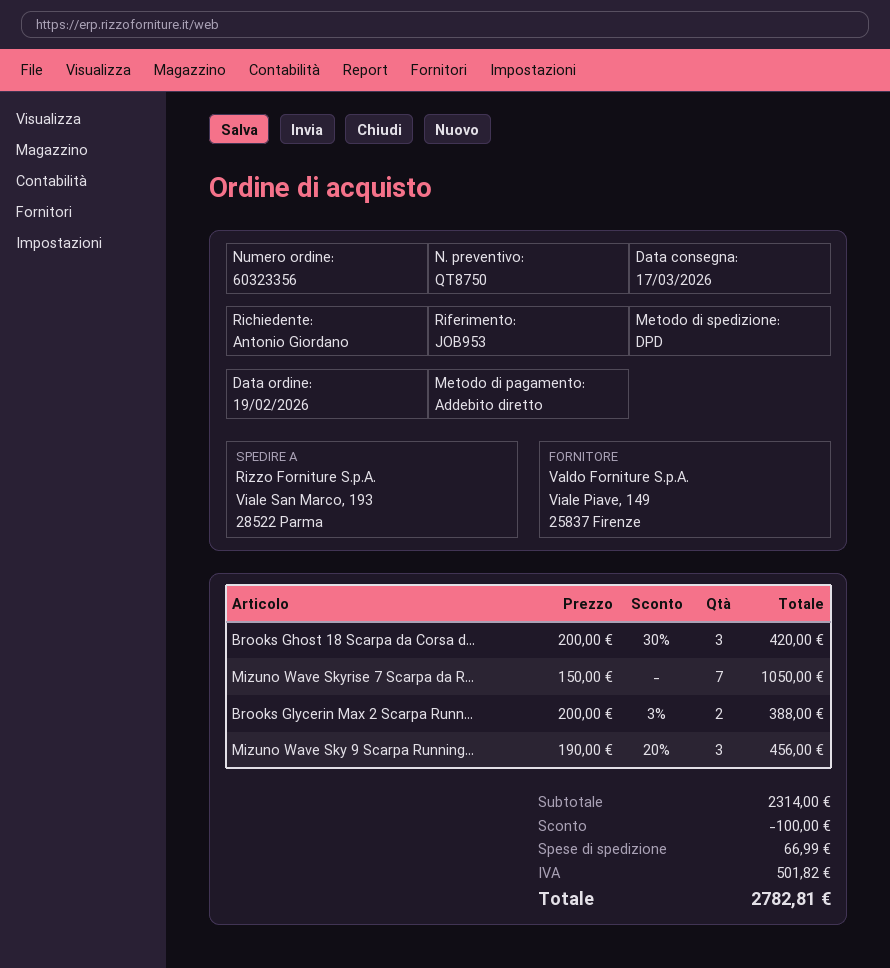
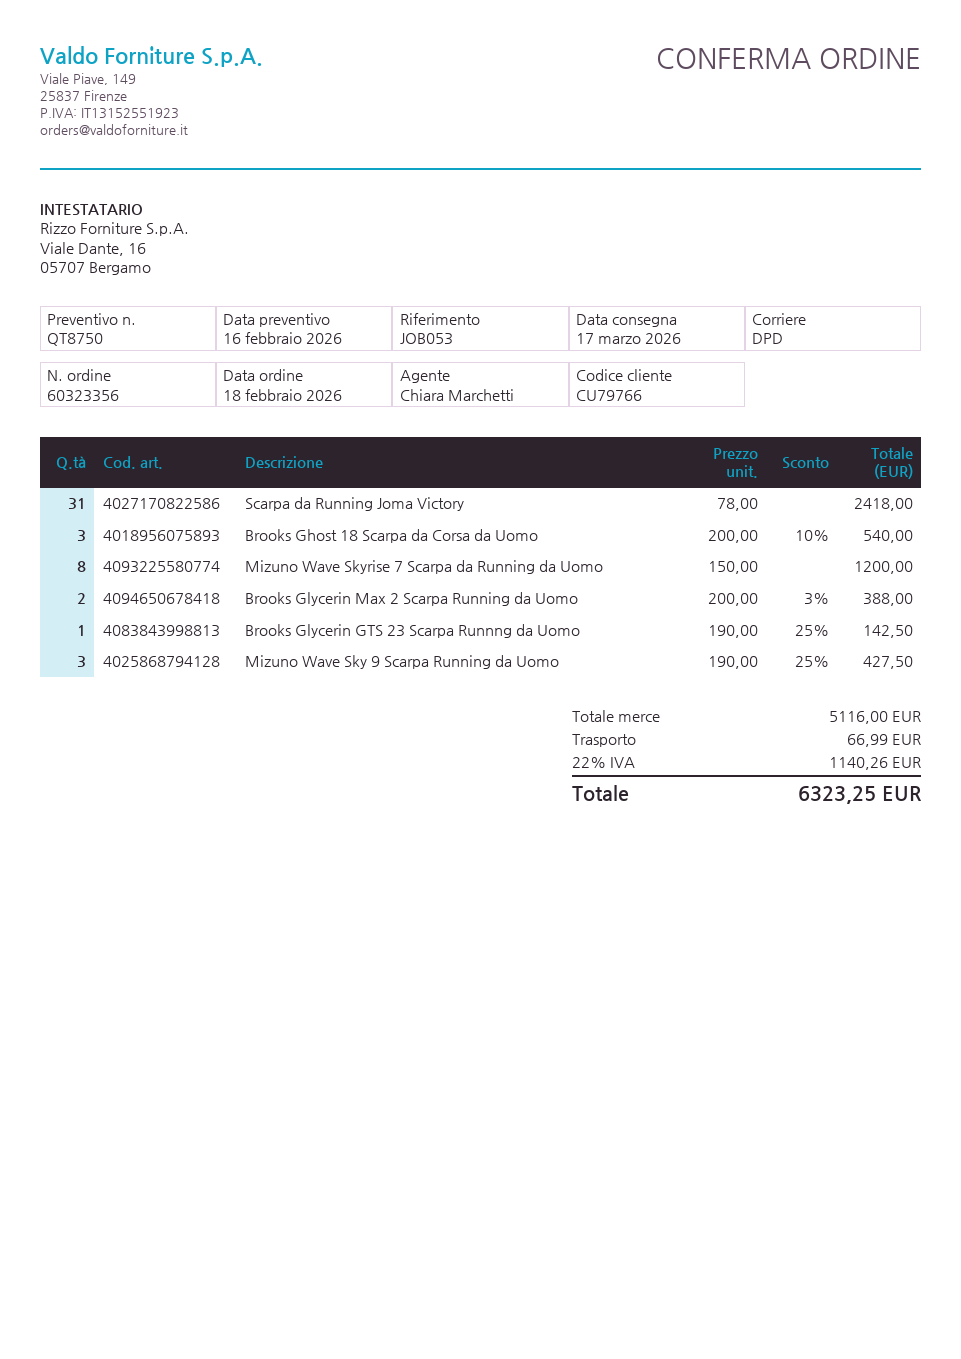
order date: 2026-02-19 -> 2026-02-18
reference: JOB953 -> JOB053
Brooks Ghost 18 Scarpa da Corsa d...: 3 x 200.00 - 30% = 420.00 -> 3 x 200.00 - 10% = 540.00
Mizuno Wave Skyrise 7 Scarpa da R...: 7 x 150.00 = 1050.00 -> 8 x 150.00 = 1200.00
Mizuno Wave Sky 9 Scarpa Running...: 3 x 190.00 - 20% = 456.00 -> 3 x 190.00 - 25% = 427.50
Scarpa da Running Joma Victory: none -> 31 x 78.00 = 2418.00
Brooks Glycerin GTS 23 Scarpa Runnng da Uomo: none -> 1 x 190.00 - 25% = 142.50
subtotal: 2314.00 -> 5116.00
discount: 100.00 -> none
tax: 501.82 -> 1140.26
total: 2782.81 -> 6323.25

